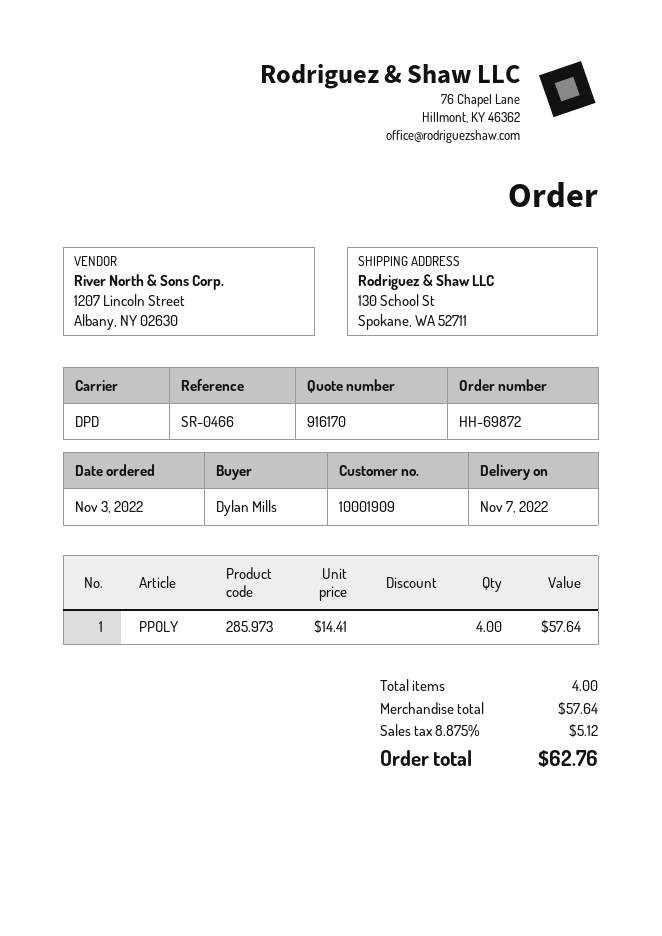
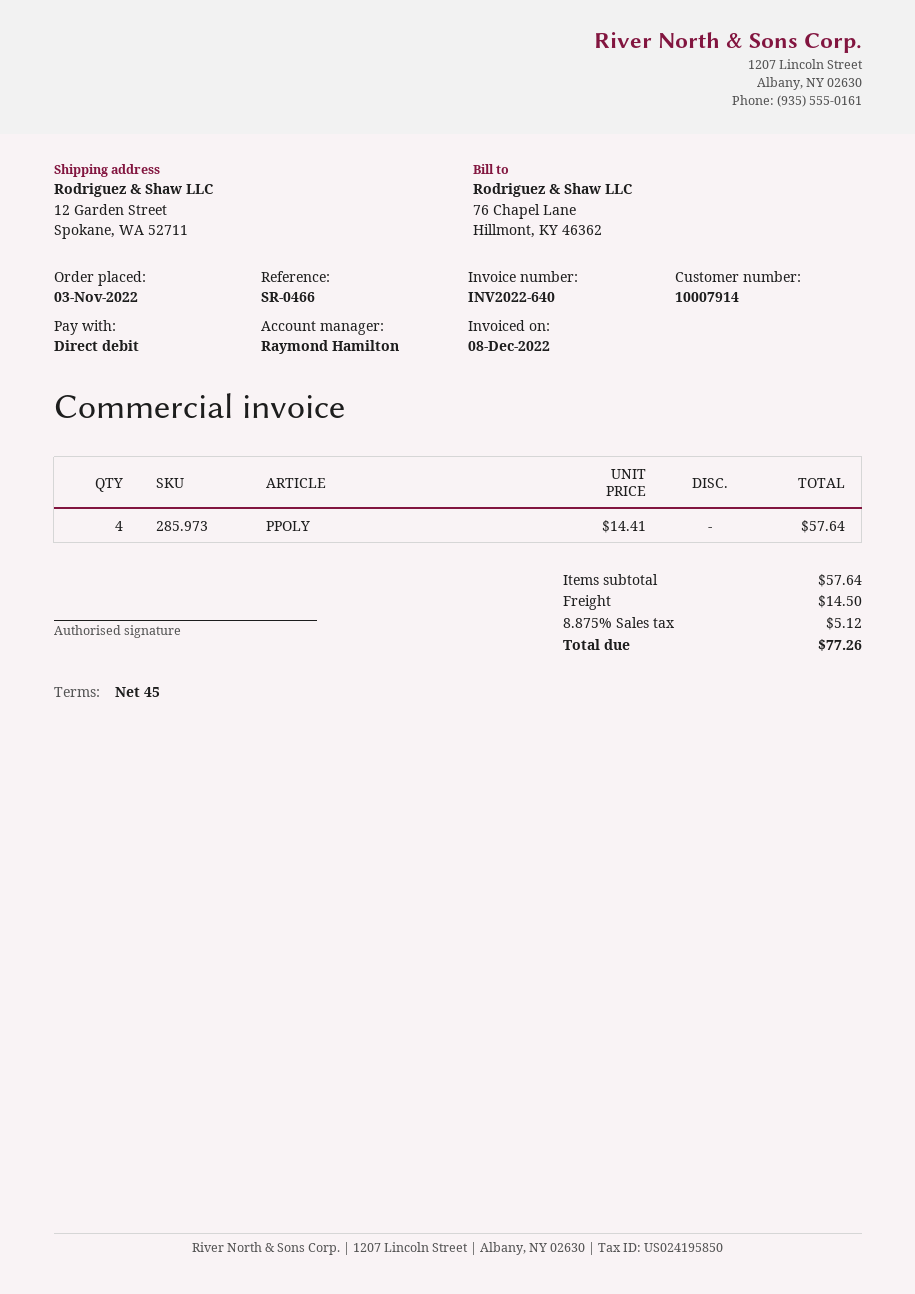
customer number: 10001909 -> 10007914
ship to: 130 School St, Spokane, WA 52711 -> 12 Garden Street, Spokane, WA 52711
shipping: none -> 14.50
total: 62.76 -> 77.26

